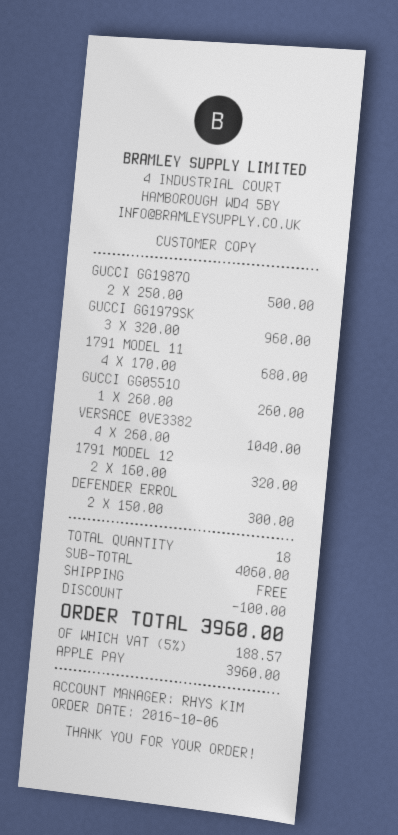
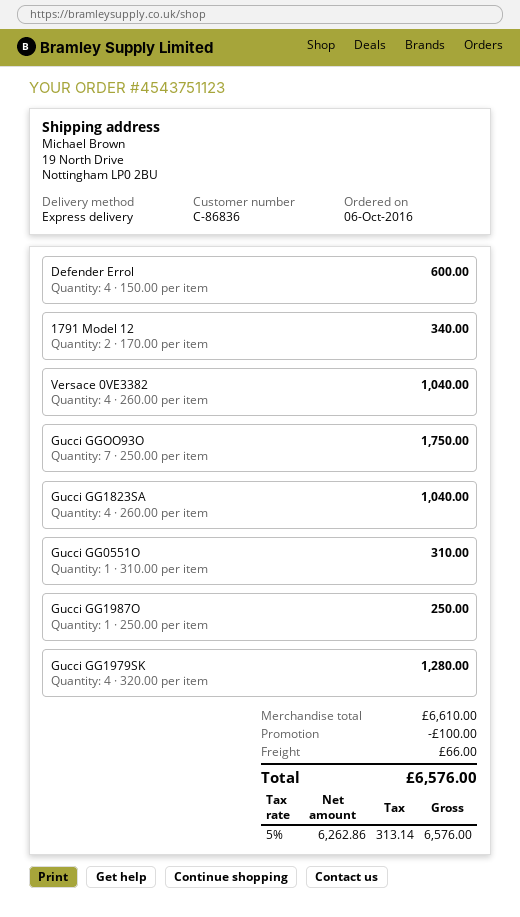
GUCCI GG1987O: 2 x 250.00 = 500.00 -> 1 x 250.00 = 250.00
GUCCI GG1979SK: 3 x 320.00 = 960.00 -> 4 x 320.00 = 1280.00
1791 MODEL 11: 4 x 170.00 = 680.00 -> none
GUCCI GG0551O: 1 x 260.00 = 260.00 -> 1 x 310.00 = 310.00
1791 MODEL 12: 2 x 160.00 = 320.00 -> 2 x 170.00 = 340.00
DEFENDER ERROL: 2 x 150.00 = 300.00 -> 4 x 150.00 = 600.00
Gucci GGOO93O: none -> 7 x 250.00 = 1750.00
Gucci GG1823SA: none -> 4 x 260.00 = 1040.00
subtotal: 4060.00 -> 6610.00
shipping: 0.00 -> 66.00
tax: 5% = 188.57 -> 5% = 313.14
total: 3960.00 -> 6576.00

